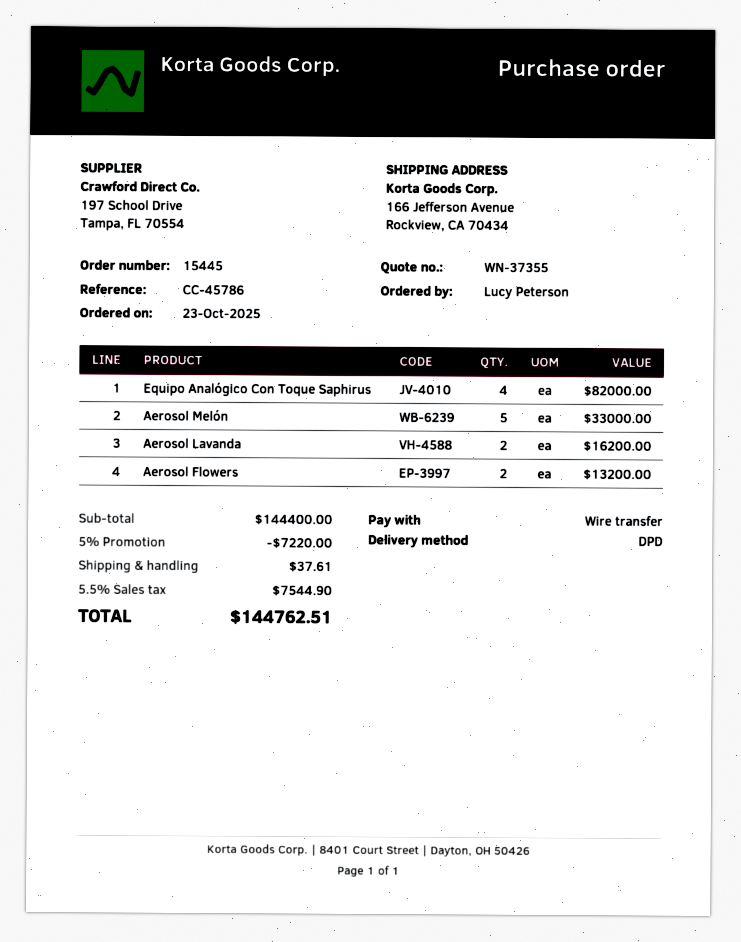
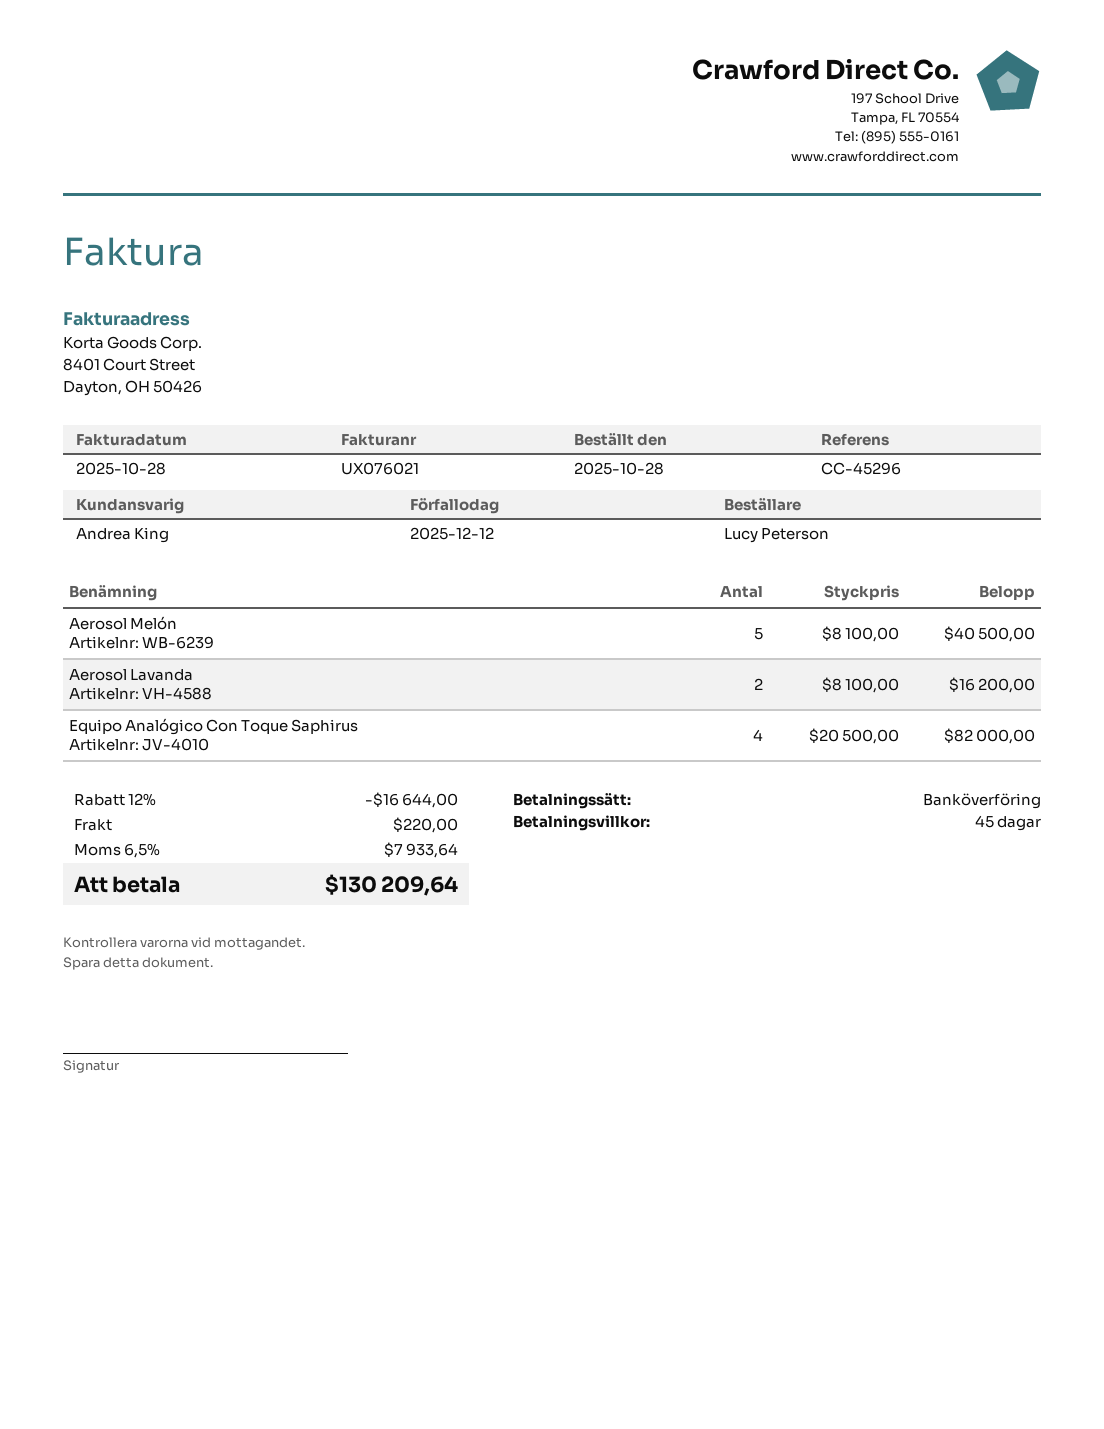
order date: 2025-10-23 -> 2025-10-28
reference: CC-45786 -> CC-45296
Aerosol Melón: 5 for 33000.00 -> 5 for 40500.00
Aerosol Flowers: 2 for 13200.00 -> none
discount: 5% = 7220.00 -> 12% = 16644.00
shipping: 37.61 -> 220.00
tax: 5.5% = 7544.90 -> 6.5% = 7933.64
total: 144762.51 -> 130209.64

